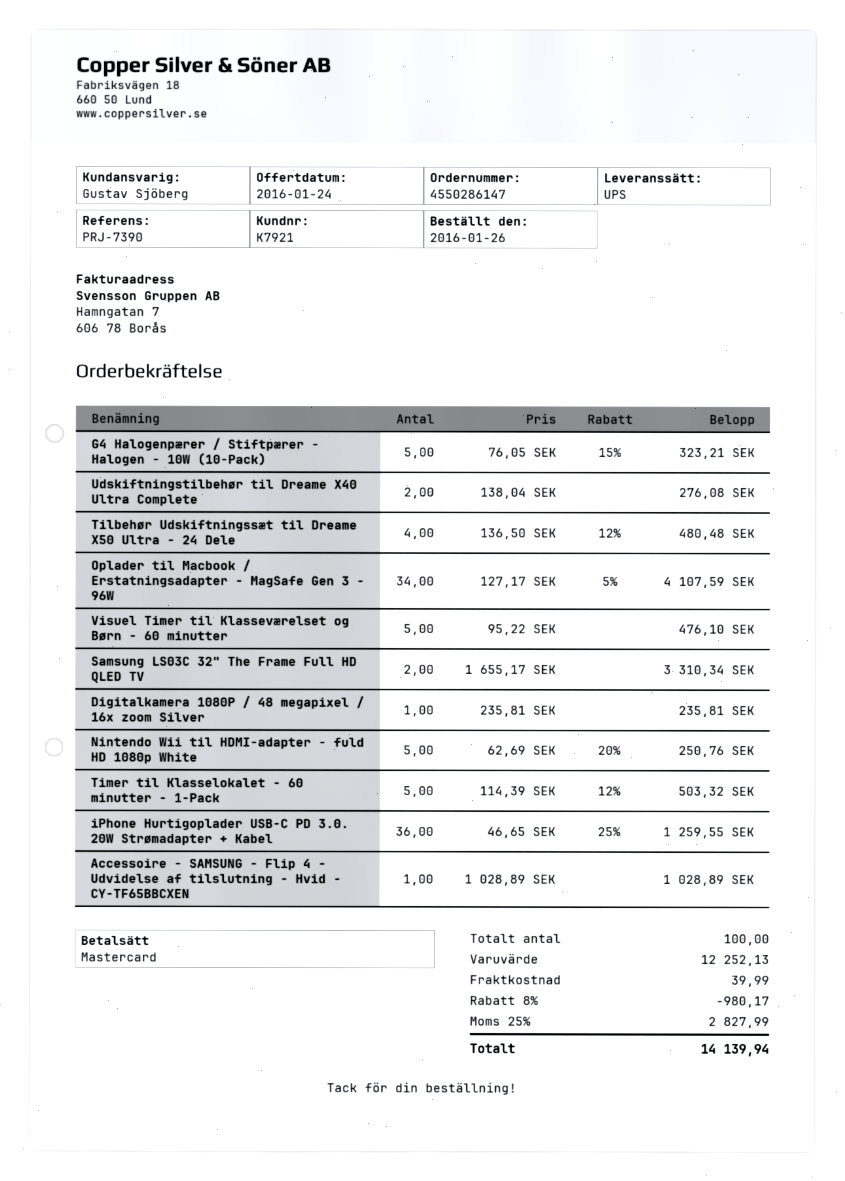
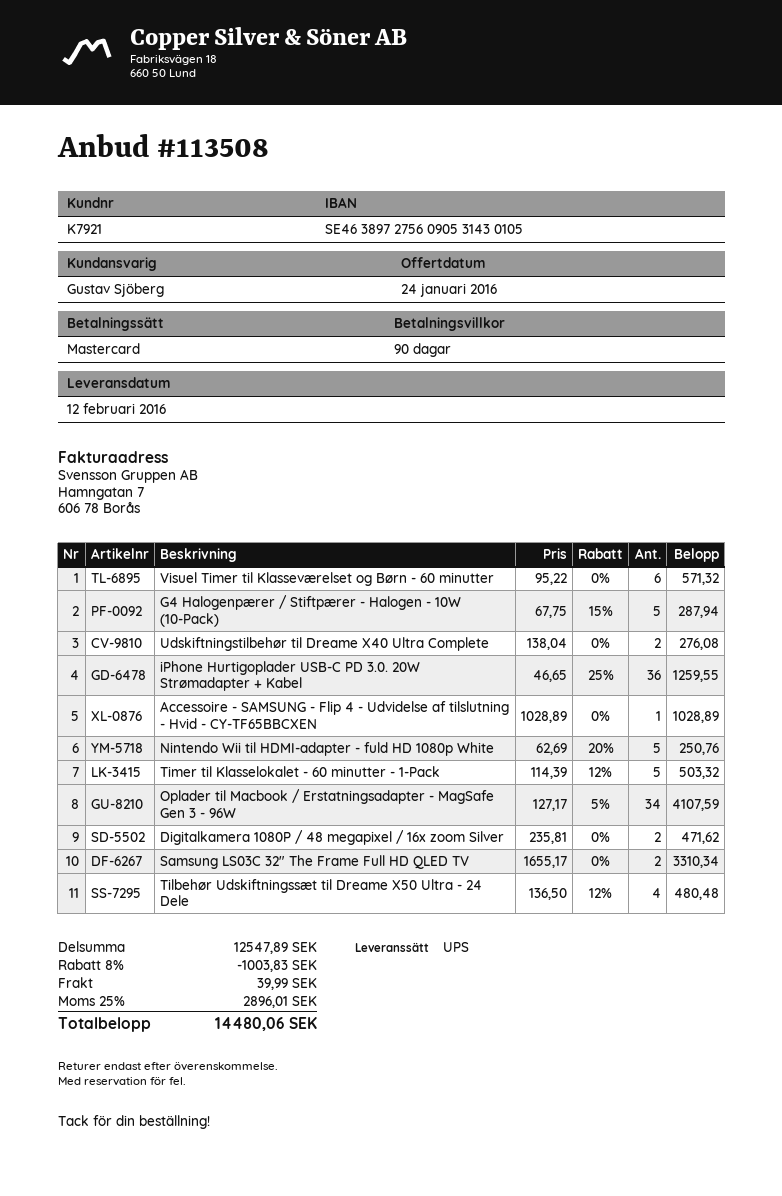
G4 Halogenpærer / Stiftpærer - Halogen - 10W (10-Pack): 5 x 76.05 - 15% = 323.21 -> 5 x 67.75 - 15% = 287.94
Visuel Timer til Klasseværelset og Børn - 60 minutter: 5 x 95.22 = 476.10 -> 6 x 95.22 = 571.32
Digitalkamera 1080P / 48 megapixel / 16x zoom Silver: 1 x 235.81 = 235.81 -> 2 x 235.81 = 471.62
subtotal: 12252.13 -> 12547.89
discount: 8% = 980.17 -> 8% = 1003.83
tax: 25% = 2827.99 -> 25% = 2896.01
total: 14139.94 -> 14480.06

